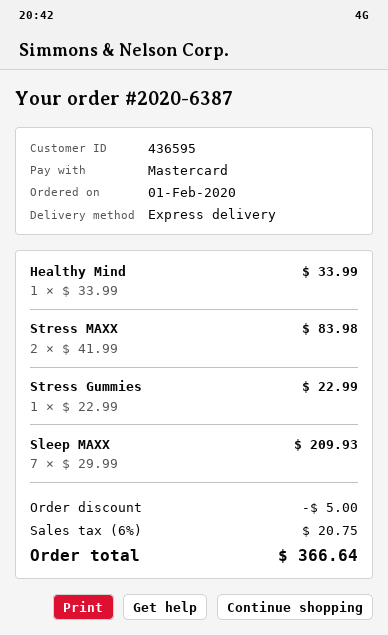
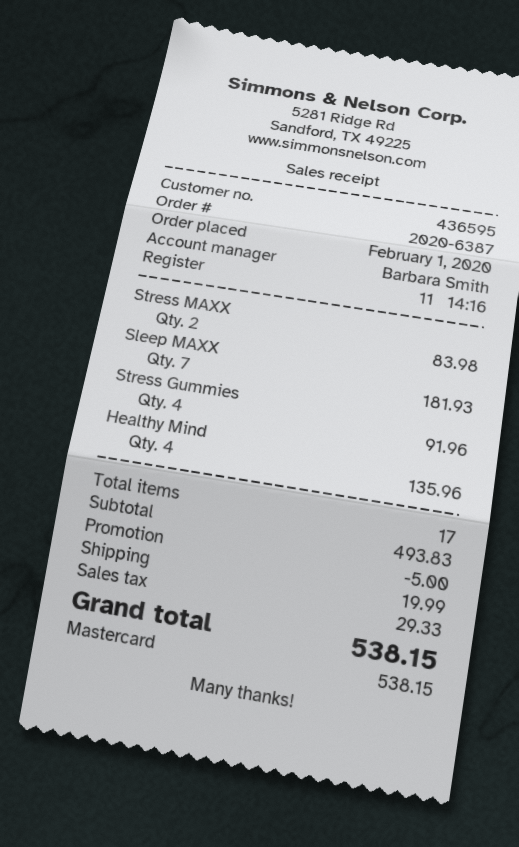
Healthy Mind: 1 for 33.99 -> 4 for 135.96
Stress Gummies: 1 for 22.99 -> 4 for 91.96
Sleep MAXX: 7 for 209.93 -> 7 for 181.93
shipping: none -> 19.99
tax: 20.75 -> 29.33
total: 366.64 -> 538.15

